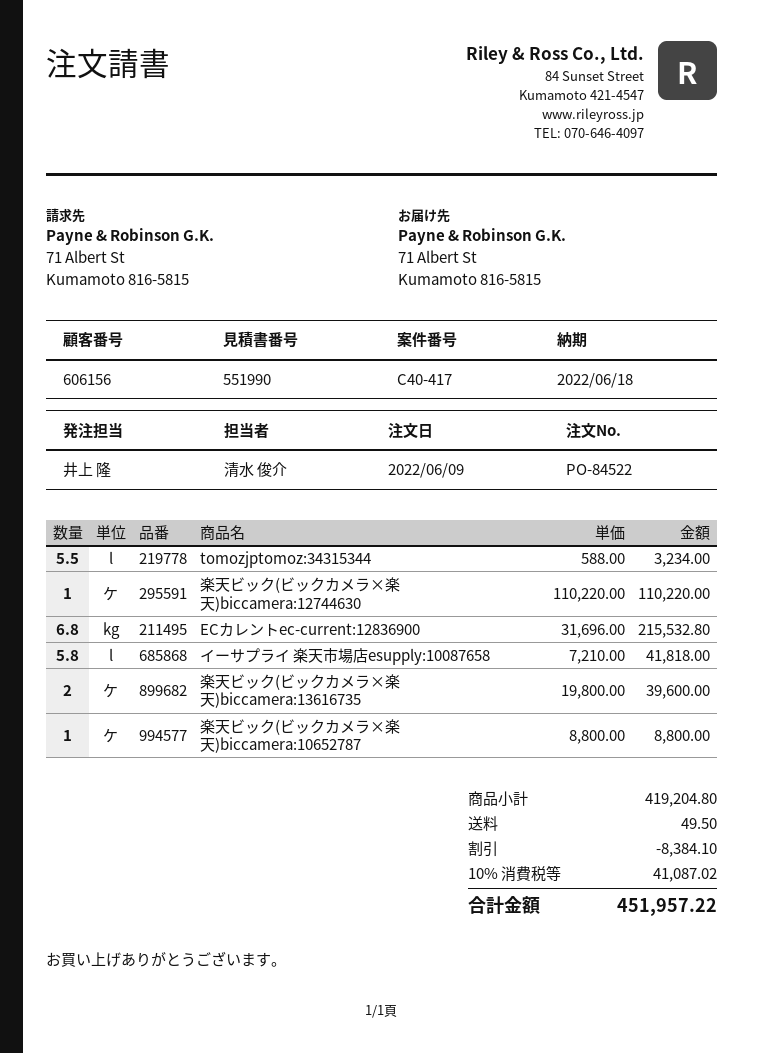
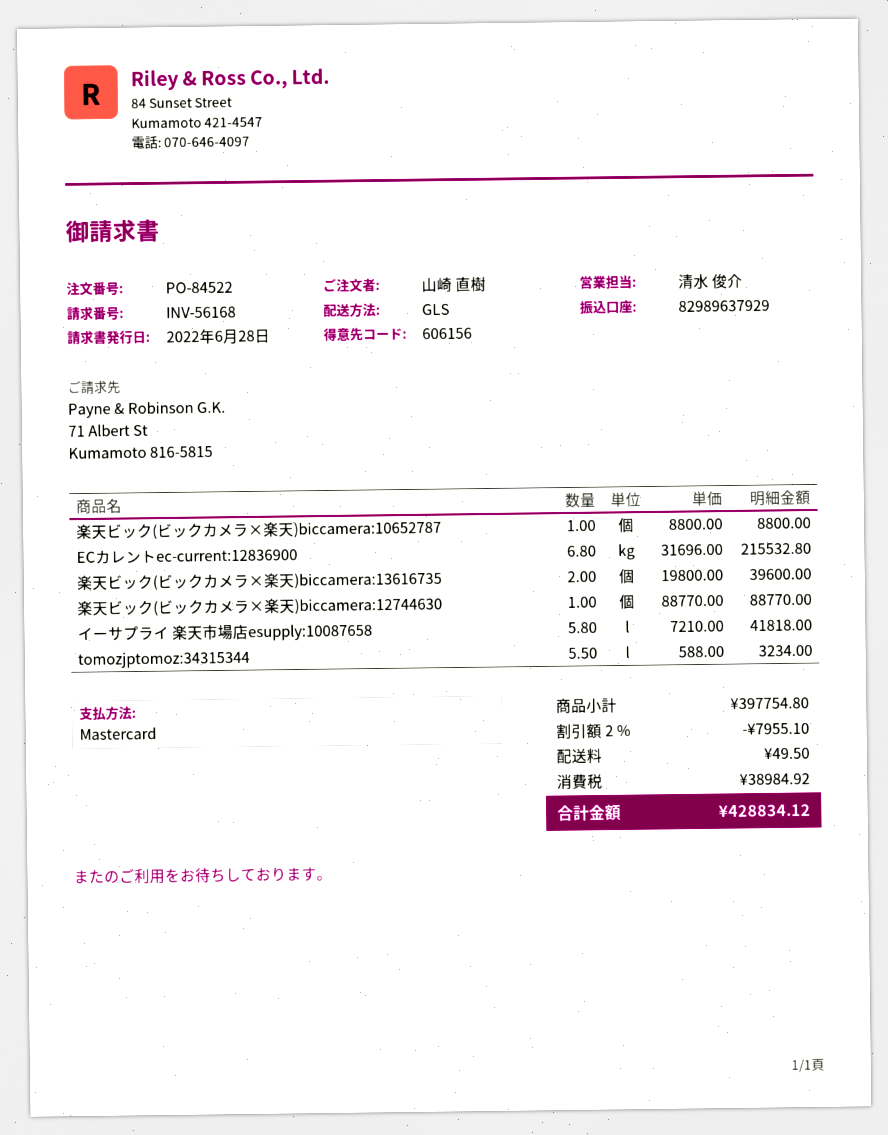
ordered by: 井上 隆 -> 山崎 直樹
楽天ビック(ビックカメラ×楽天)biccamera:12744630: 1 x 110220.00 = 110220.00 -> 1 x 88770.00 = 88770.00
subtotal: 419204.80 -> 397754.80
discount: 8384.10 -> 7955.10
tax: 41087.02 -> 38984.92
total: 451957.22 -> 428834.12

